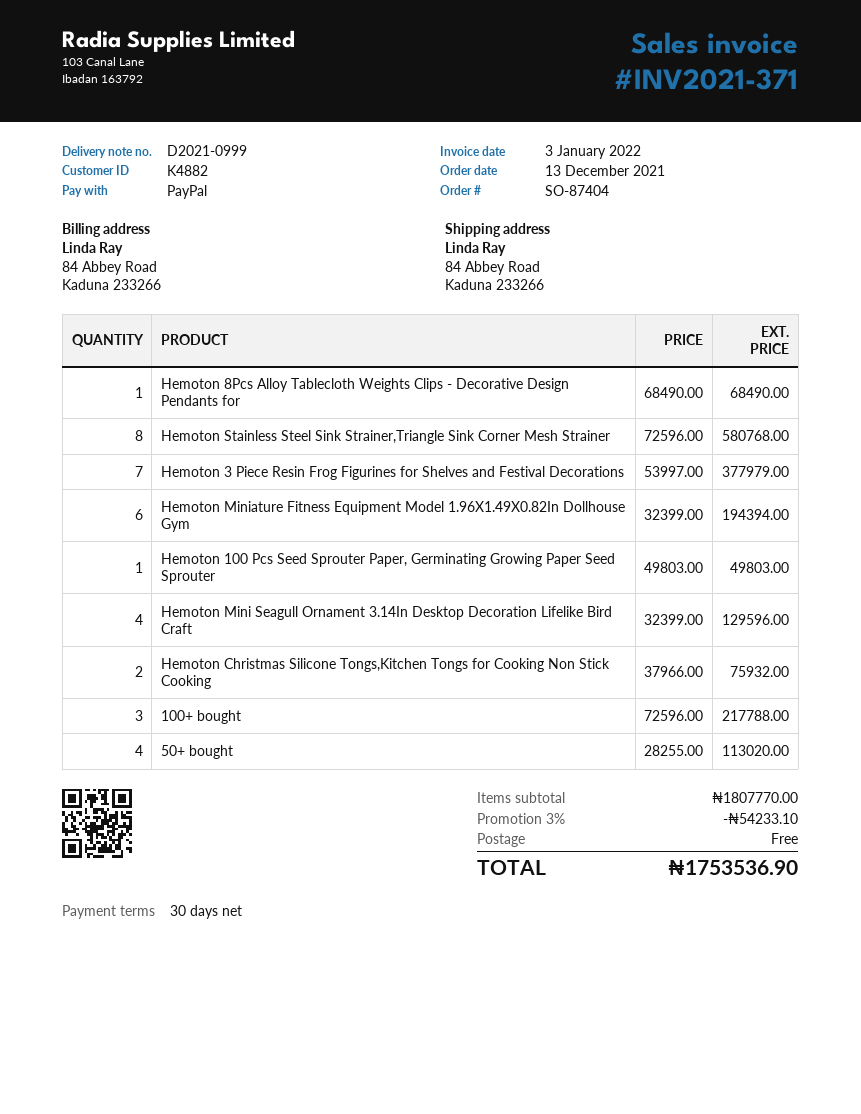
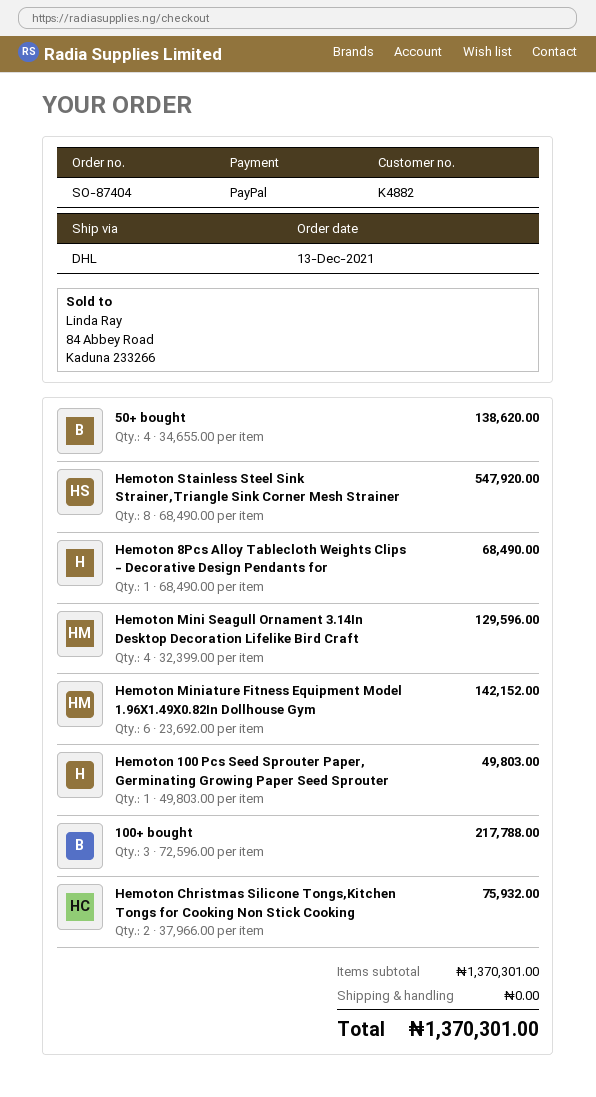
Hemoton Stainless Steel Sink Strainer,Triangle Sink Corner Mesh Strainer: 8 x 72596.00 = 580768.00 -> 8 x 68490.00 = 547920.00
Hemoton 3 Piece Resin Frog Figurines for Shelves and Festival Decorations: 7 x 53997.00 = 377979.00 -> none
Hemoton Miniature Fitness Equipment Model 1.96X1.49X0.82In Dollhouse Gym: 6 x 32399.00 = 194394.00 -> 6 x 23692.00 = 142152.00
50+ bought: 4 x 28255.00 = 113020.00 -> 4 x 34655.00 = 138620.00
subtotal: 1807770.00 -> 1370301.00
discount: 3% = 54233.10 -> none
total: 1753536.90 -> 1370301.00

